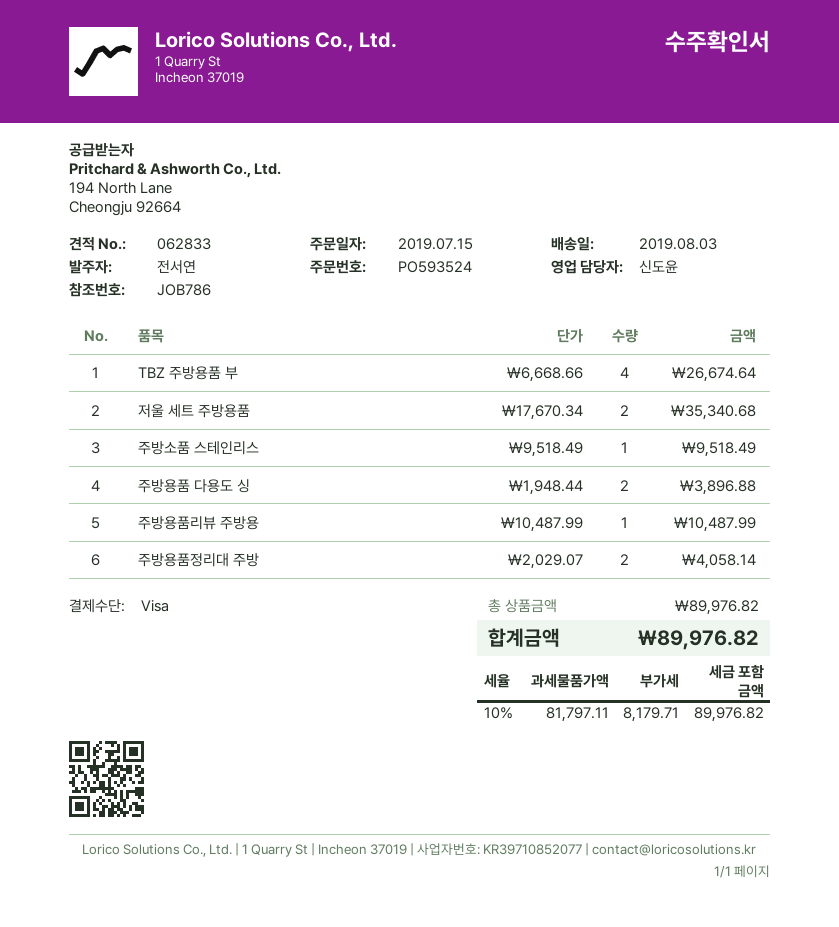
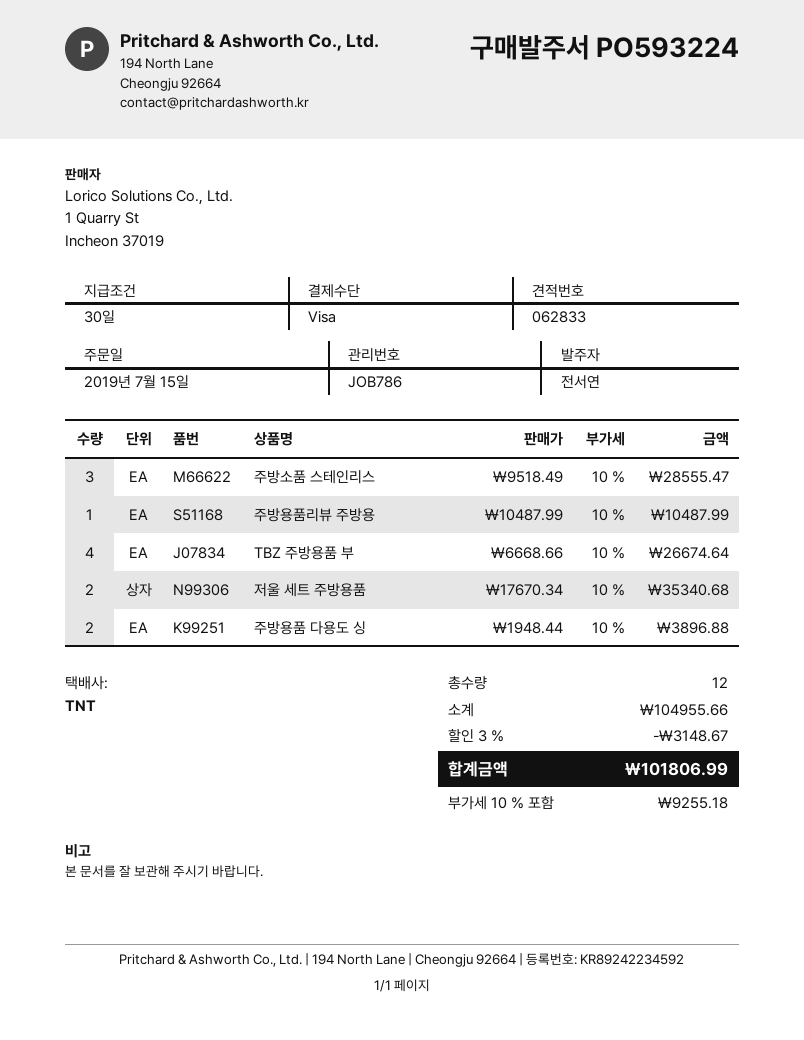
order number: PO593524 -> PO593224
주방소품 스테인리스: 1 x 9518.49 = 9518.49 -> 3 x 9518.49 = 28555.47
주방용품정리대 주방: 2 x 2029.07 = 4058.14 -> none
subtotal: 89976.82 -> 104955.66
discount: none -> 3% = 3148.67
tax: 10% = 8179.71 -> 10% = 9255.18
total: 89976.82 -> 101806.99

